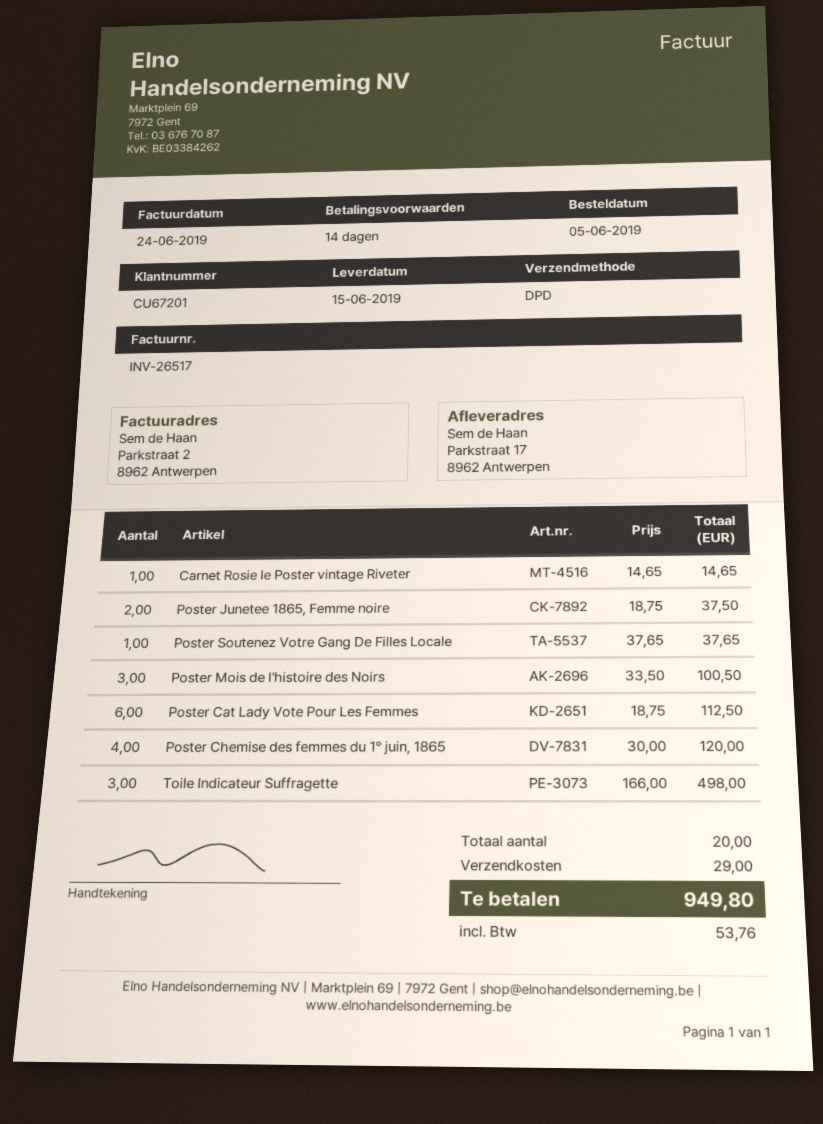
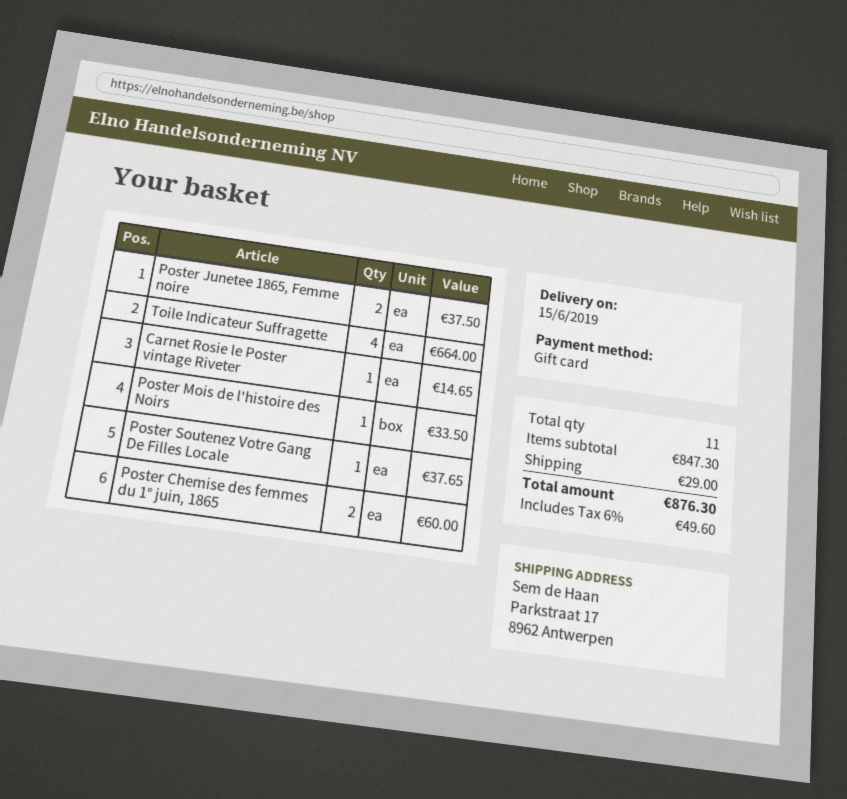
Poster Mois de l'histoire des Noirs: 3 for 100.50 -> 1 for 33.50
Poster Cat Lady Vote Pour Les Femmes: 6 for 112.50 -> none
Poster Chemise des femmes du 1° juin, 1865: 4 for 120.00 -> 2 for 60.00
Toile Indicateur Suffragette: 3 for 498.00 -> 4 for 664.00
total quantity: 20 -> 11
tax: 53.76 -> 49.60
total: 949.80 -> 876.30

